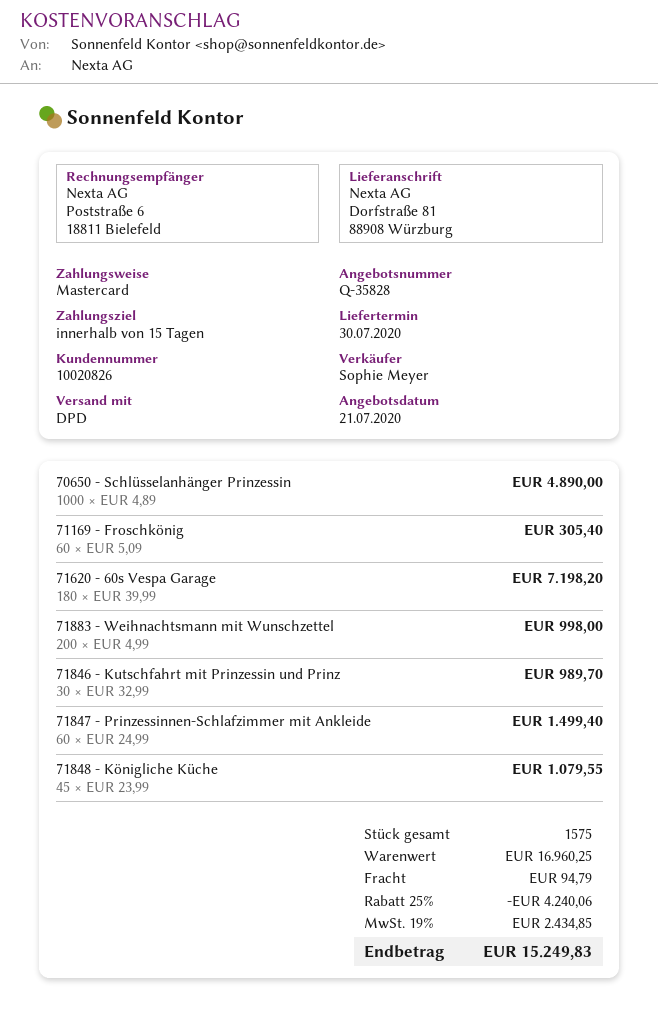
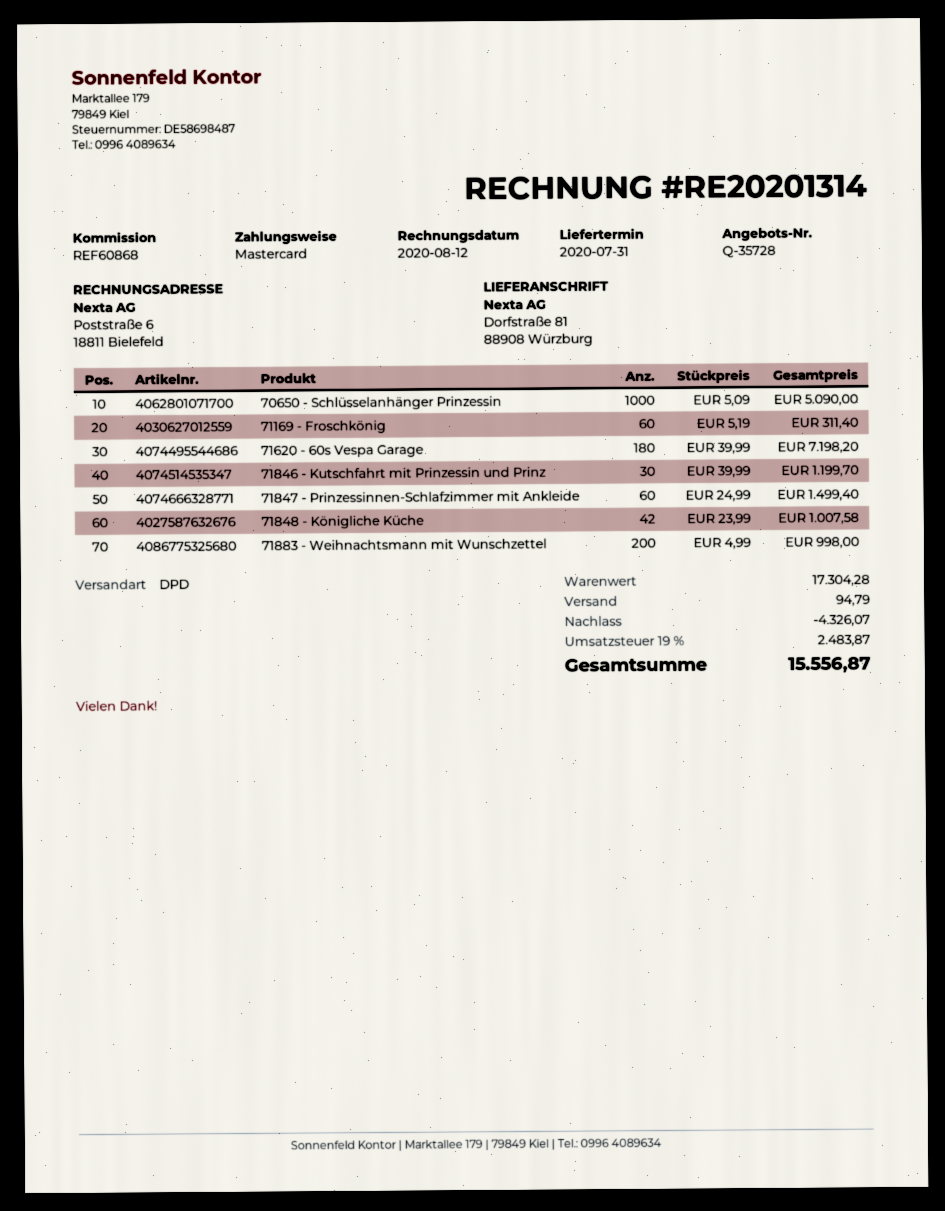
quote number: Q-35828 -> Q-35728
delivery date: 2020-07-30 -> 2020-07-31
70650 - Schlüsselanhänger Prinzessin: 1000 x 4.89 = 4890.00 -> 1000 x 5.09 = 5090.00
71169 - Froschkönig: 60 x 5.09 = 305.40 -> 60 x 5.19 = 311.40
71846 - Kutschfahrt mit Prinzessin und Prinz: 30 x 32.99 = 989.70 -> 30 x 39.99 = 1199.70
71848 - Königliche Küche: 45 x 23.99 = 1079.55 -> 42 x 23.99 = 1007.58
subtotal: 16960.25 -> 17304.28
discount: 4240.06 -> 4326.07
tax: 19% = 2434.85 -> 19% = 2483.87
total: 15249.83 -> 15556.87

